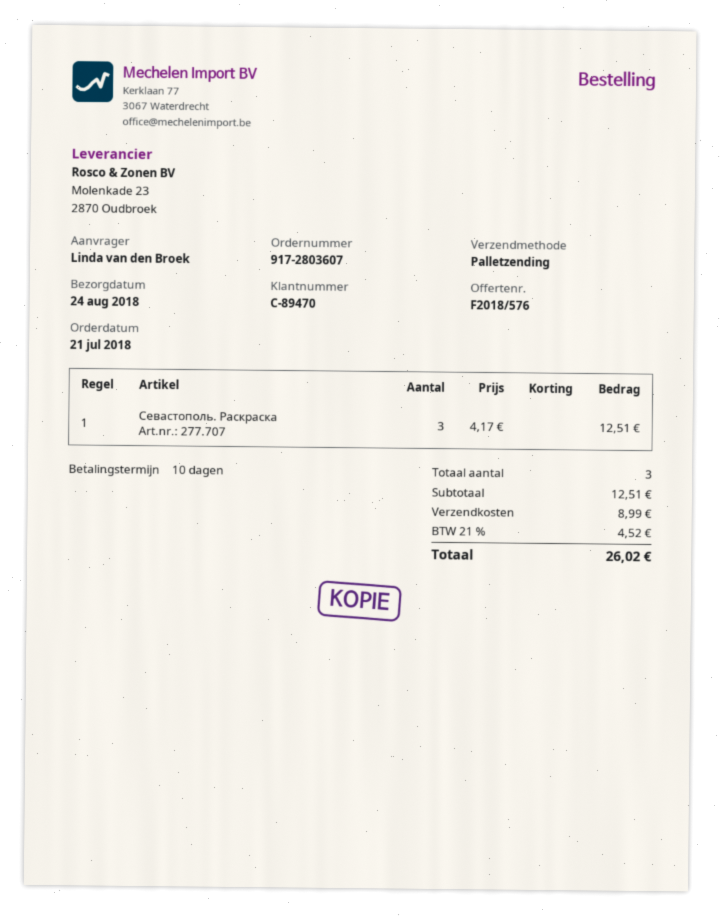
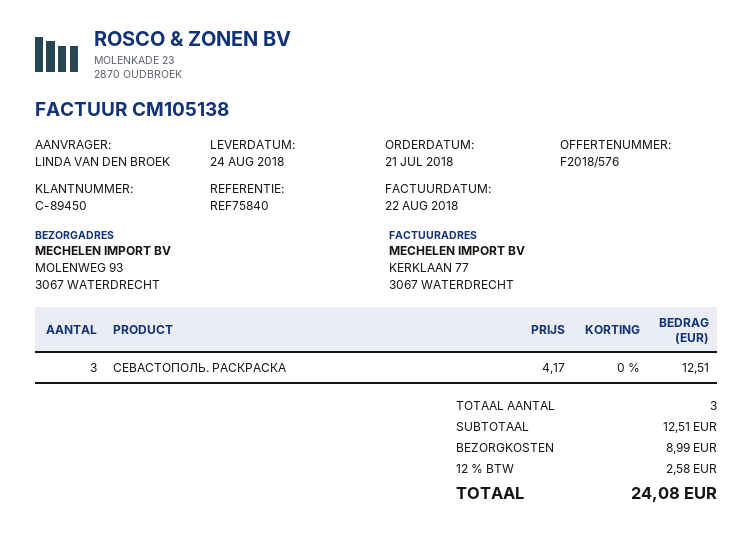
customer number: C-89470 -> C-89450
tax: 21% = 4.52 -> 12% = 2.58
total: 26.02 -> 24.08

